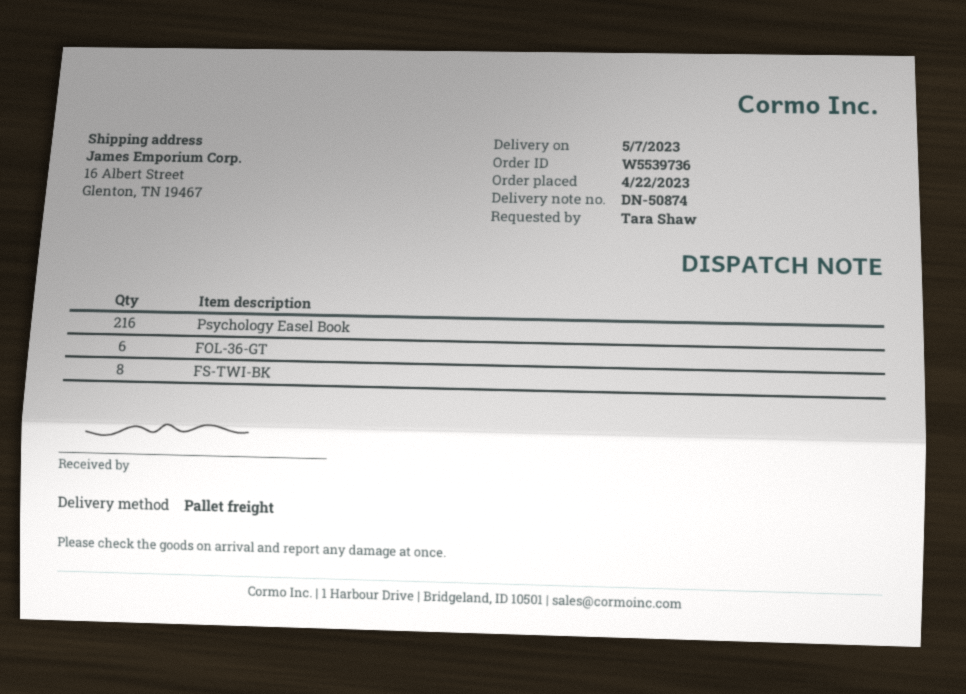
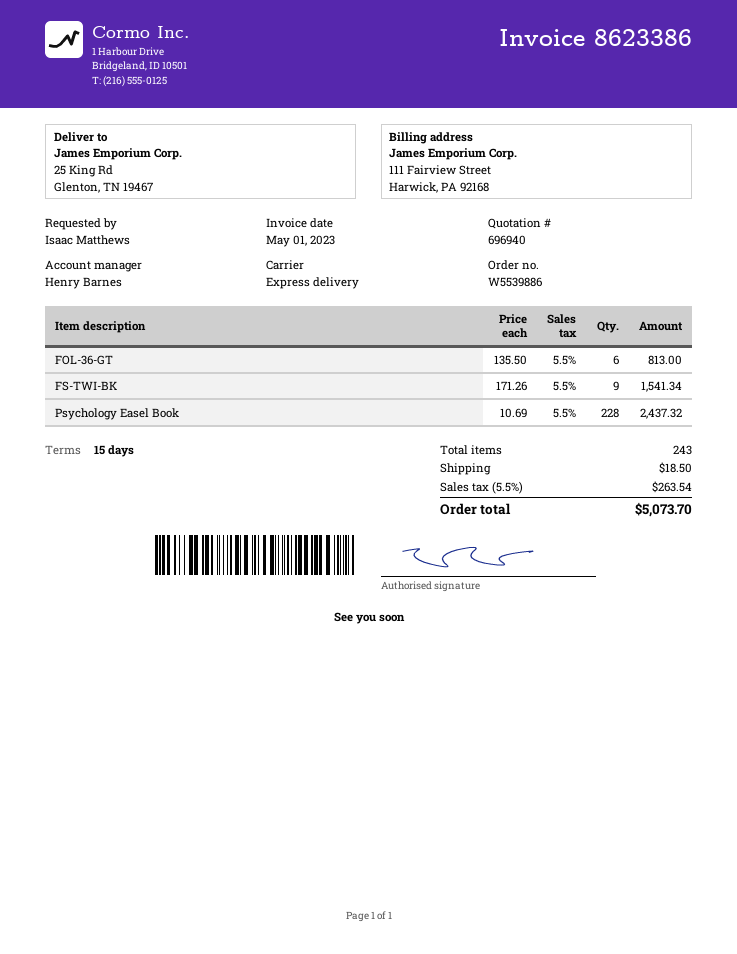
order number: W5539736 -> W5539886
ordered by: Tara Shaw -> Isaac Matthews
shipping method: pallet freight -> express
ship to: 16 Albert Street, Glenton, TN 19467 -> 25 King Rd, Glenton, TN 19467
Psychology Easel Book: 216 -> 228
FS-TWI-BK: 8 -> 9

